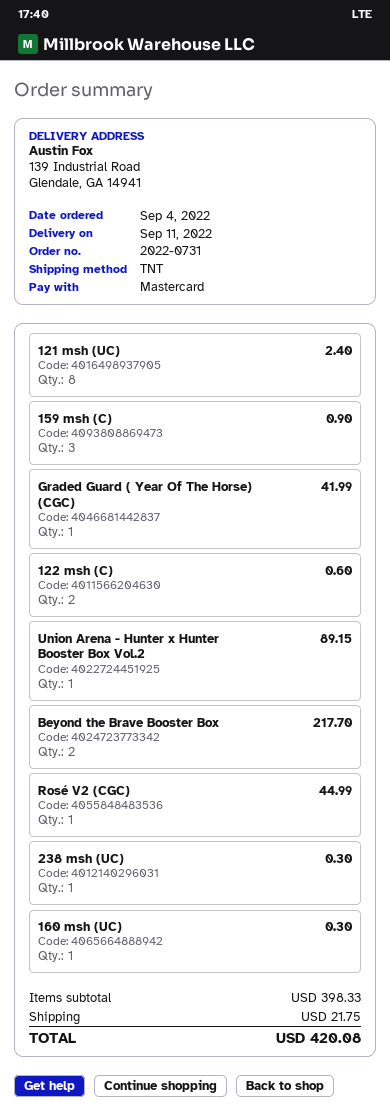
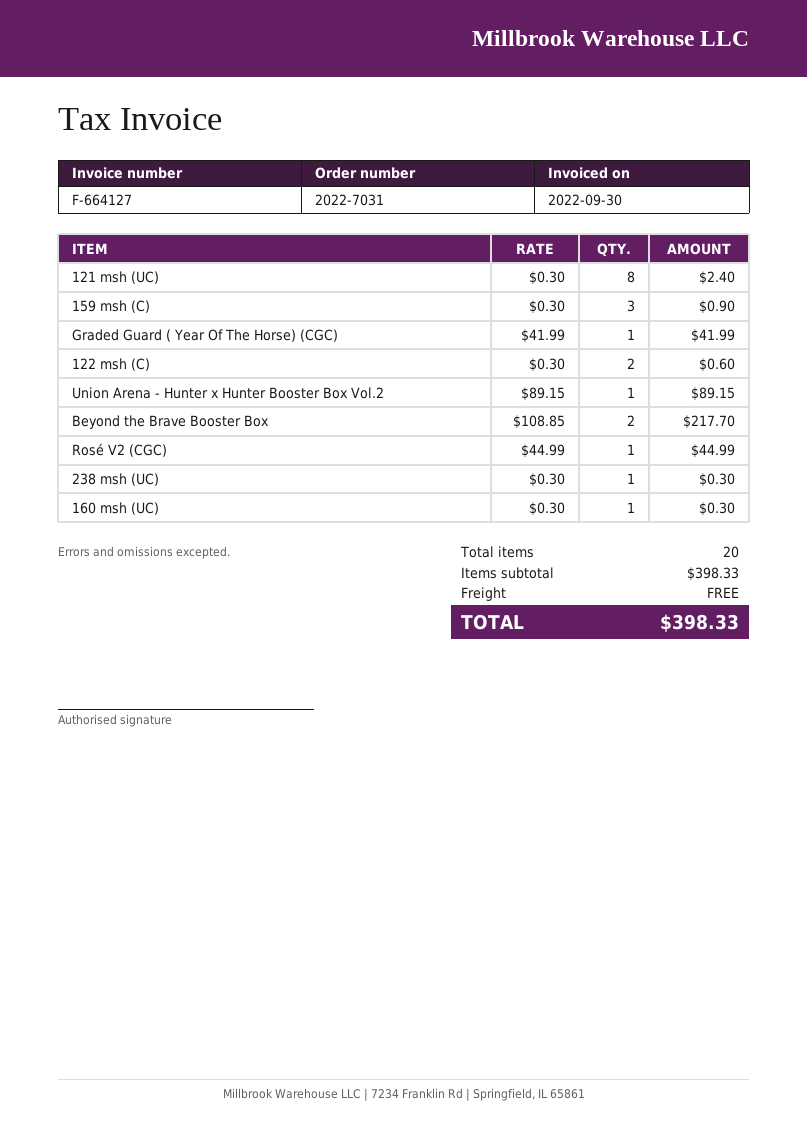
order number: 2022-0731 -> 2022-7031
shipping: 21.75 -> 0.00
total: 420.08 -> 398.33

